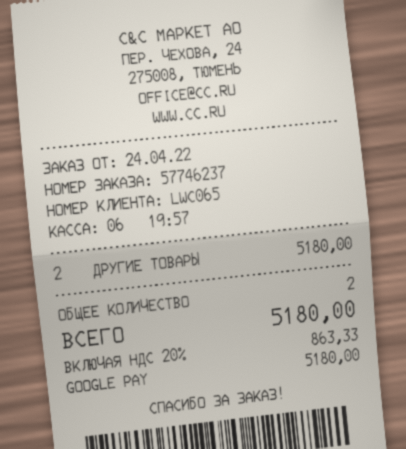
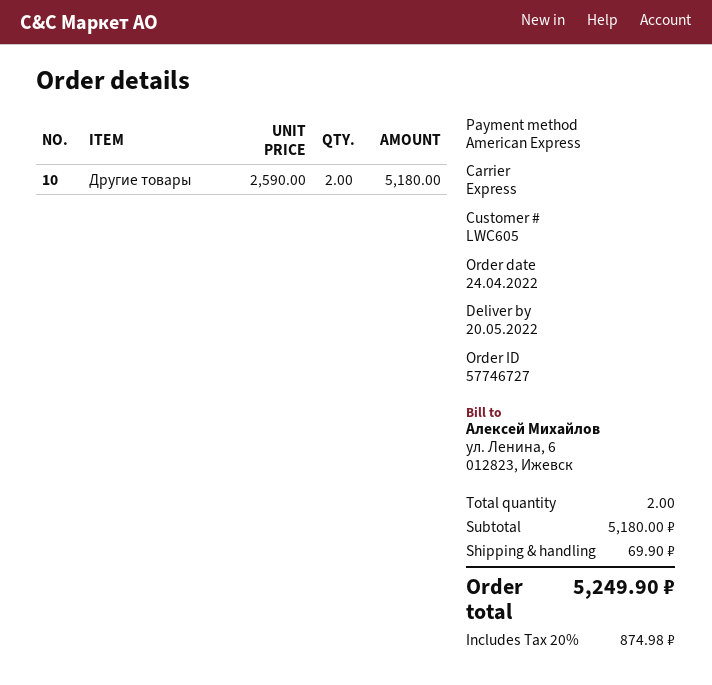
order number: 57746237 -> 57746727
customer number: LWC065 -> LWC605
payment method: Google Pay -> American Express
shipping: none -> 69.90
tax: 20% = 863.33 -> 20% = 874.98
total: 5180.00 -> 5249.90

